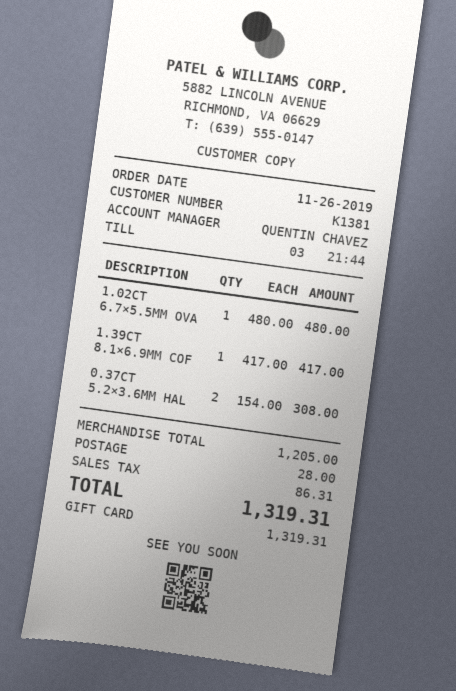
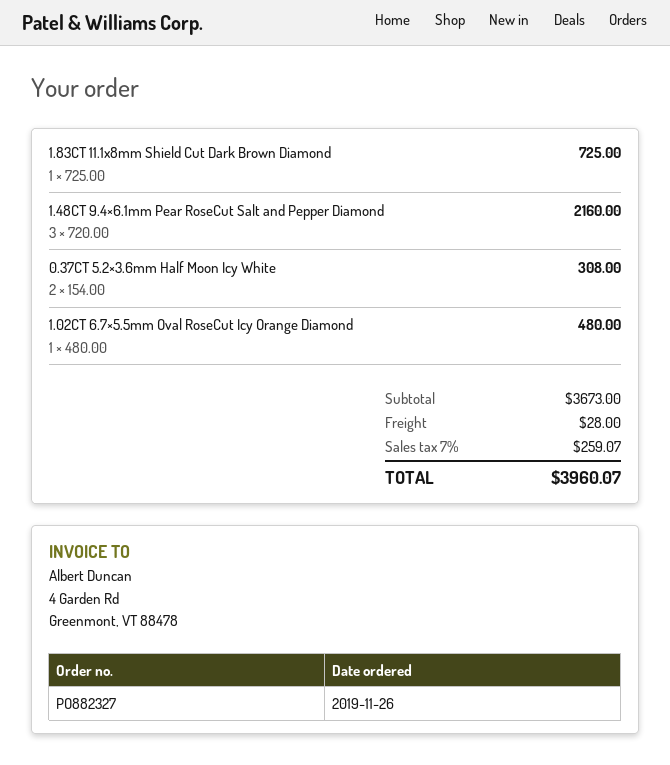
1.39CT 8.1×6.9MM COF: 1 x 417.00 = 417.00 -> none
1.83CT 11.1x8mm Shield Cut Dark Brown Diamond: none -> 1 x 725.00 = 725.00
1.48CT 9.4×6.1mm Pear RoseCut Salt and Pepper Diamond: none -> 3 x 720.00 = 2160.00
subtotal: 1205.00 -> 3673.00
tax: 86.31 -> 259.07
total: 1319.31 -> 3960.07

